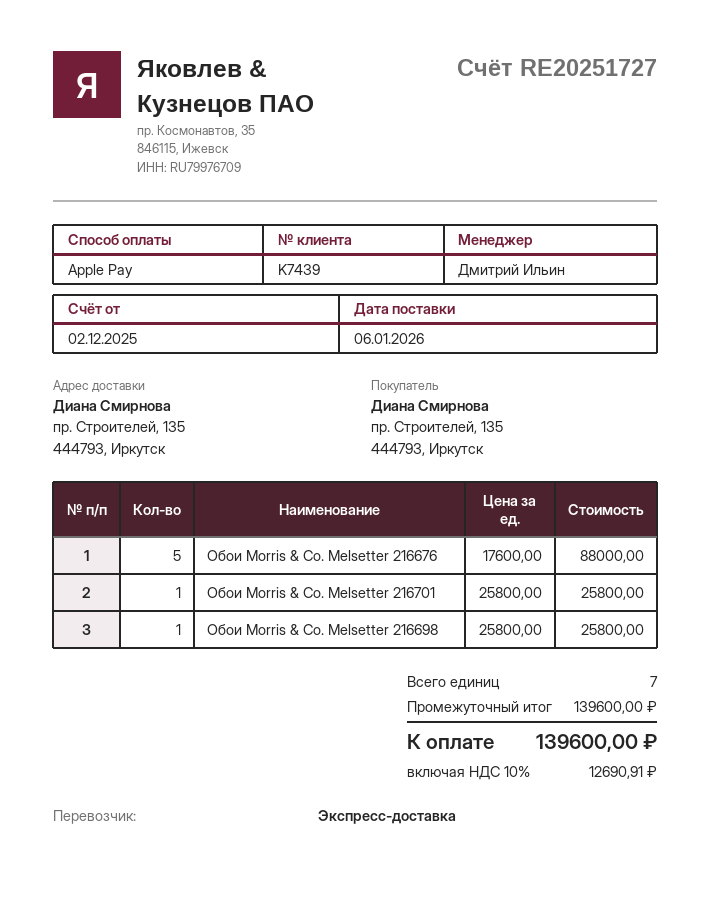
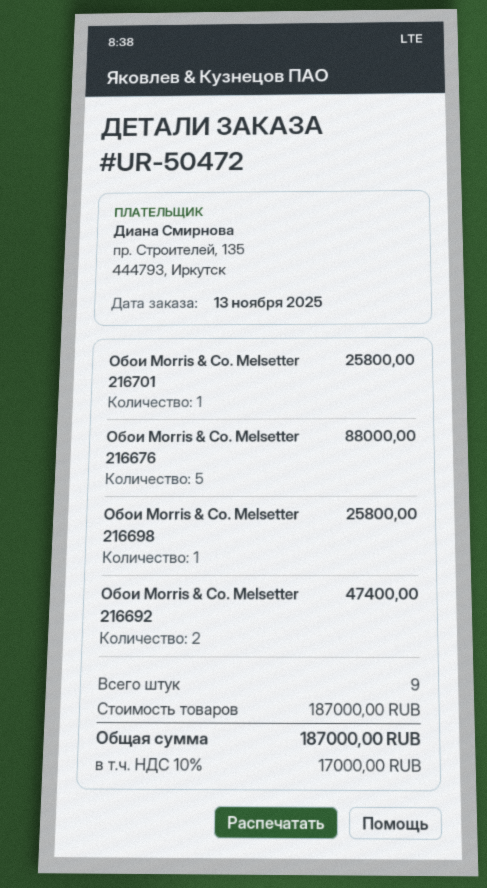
Обои Morris & Co. Melsetter 216692: none -> 2 for 47400.00
total quantity: 7 -> 9
subtotal: 139600.00 -> 187000.00
tax: 10% = 12690.91 -> 10% = 17000.00
total: 139600.00 -> 187000.00

